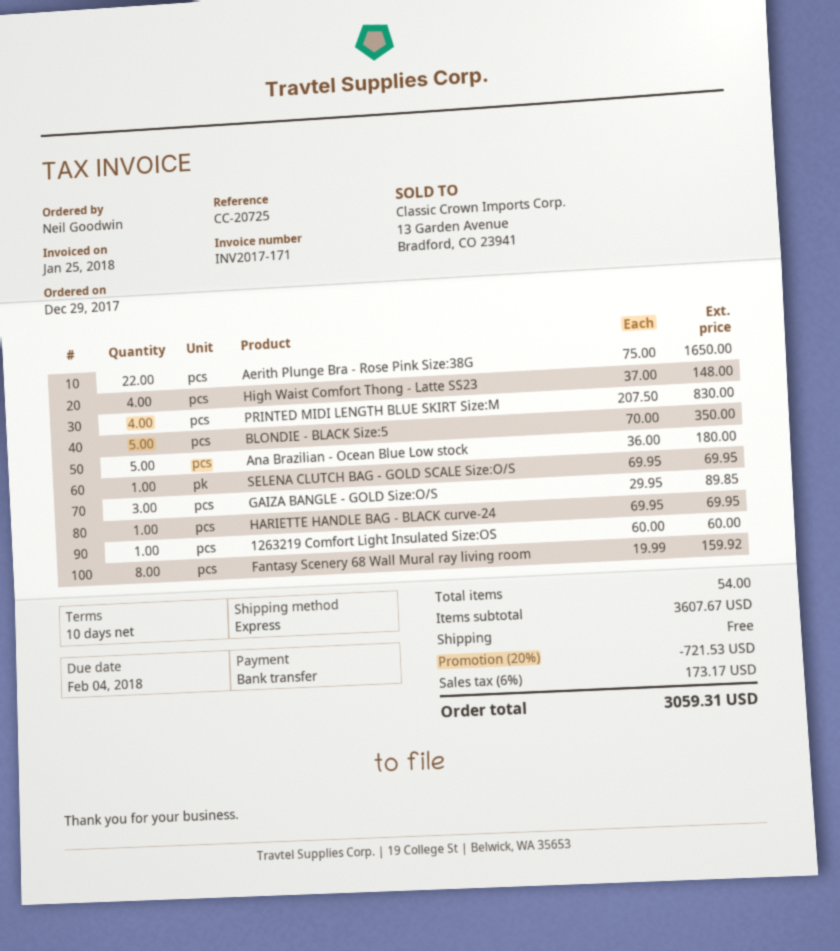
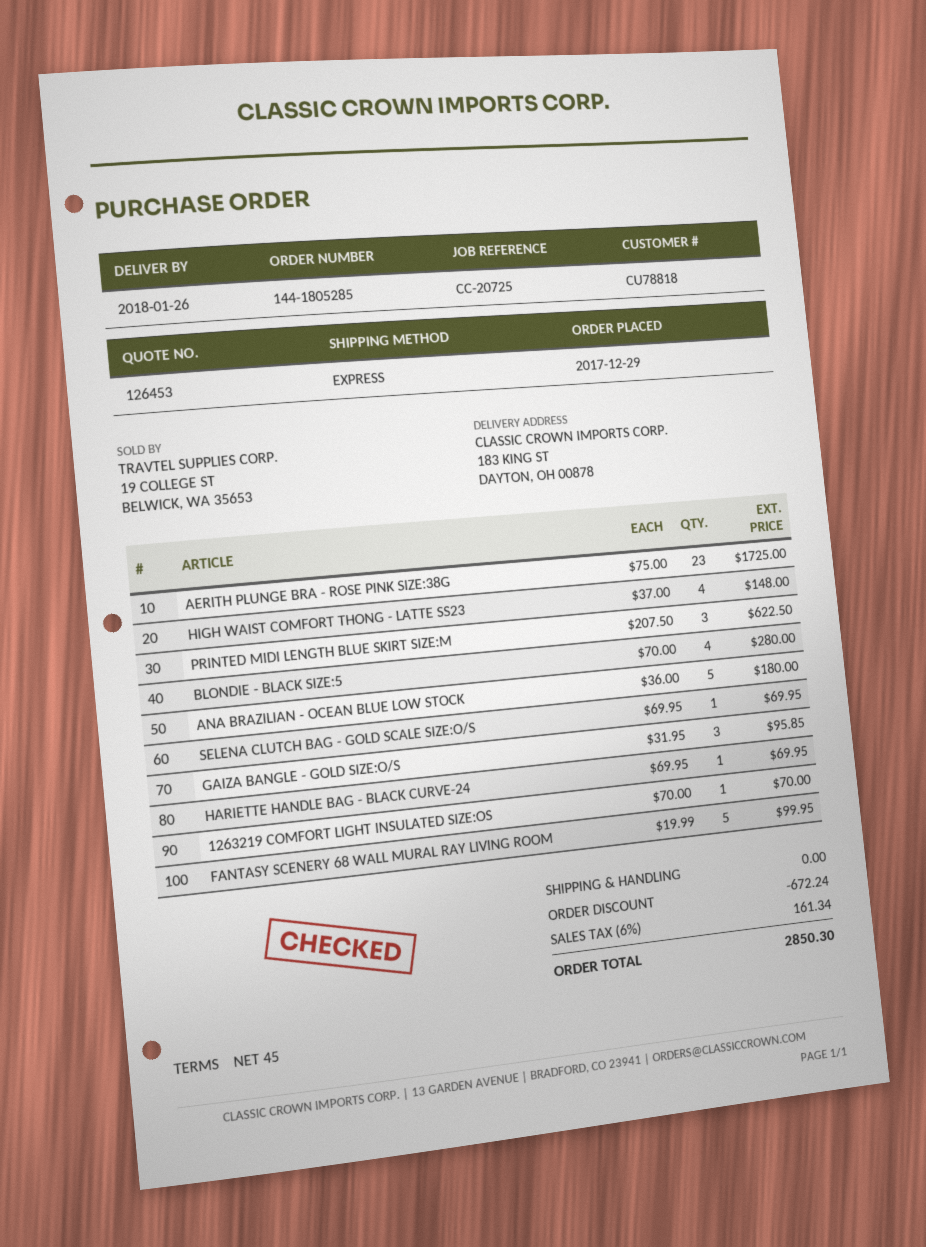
payment terms: 10 days -> 45 days
Aerith Plunge Bra - Rose Pink Size:38G: 22 x 75.00 = 1650.00 -> 23 x 75.00 = 1725.00
PRINTED MIDI LENGTH BLUE SKIRT Size:M: 4 x 207.50 = 830.00 -> 3 x 207.50 = 622.50
BLONDIE - BLACK Size:5: 5 x 70.00 = 350.00 -> 4 x 70.00 = 280.00
GAIZA BANGLE - GOLD Size:O/S: 3 x 29.95 = 89.85 -> 3 x 31.95 = 95.85
1263219 Comfort Light Insulated Size:OS: 1 x 60.00 = 60.00 -> 1 x 70.00 = 70.00
Fantasy Scenery 68 Wall Mural ray living room: 8 x 19.99 = 159.92 -> 5 x 19.99 = 99.95
discount: 721.53 -> 672.24
tax: 6% = 173.17 -> 6% = 161.34
total: 3059.31 -> 2850.30

